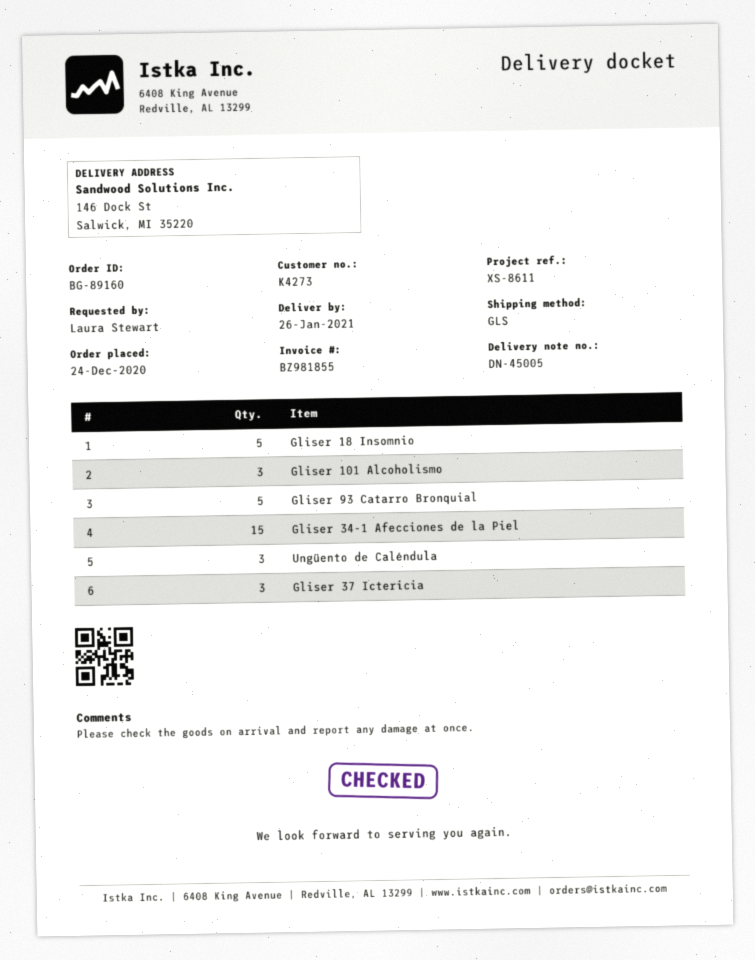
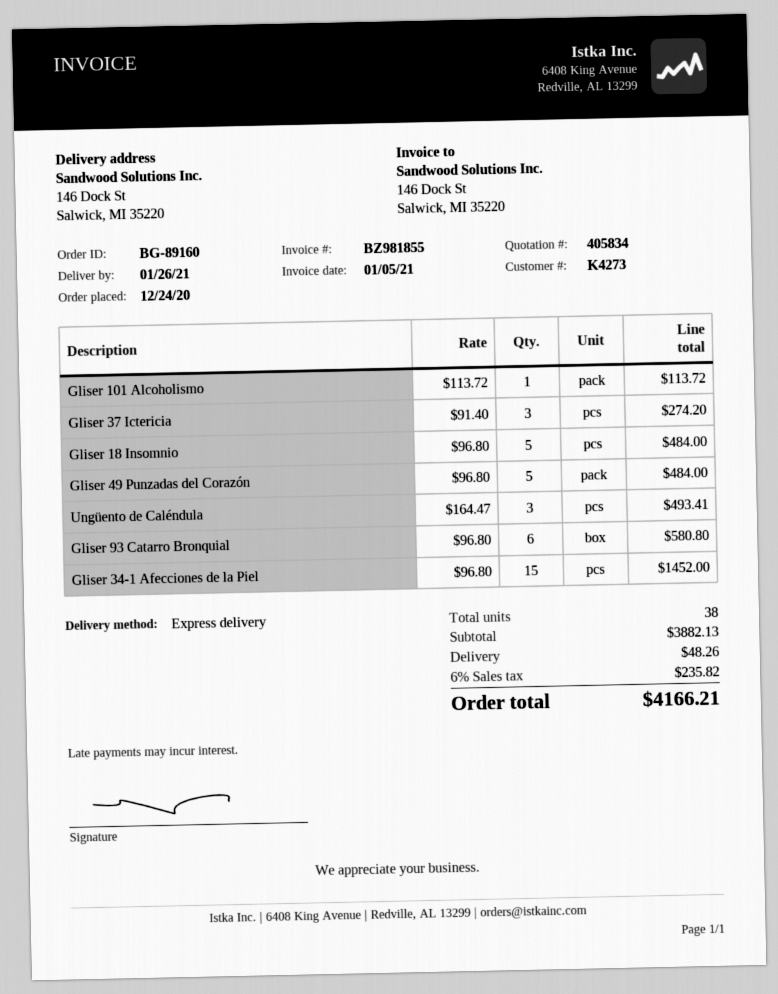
shipping method: GLS -> express
Gliser 101 Alcoholismo: 3 -> 1
Gliser 93 Catarro Bronquial: 5 -> 6
Gliser 49 Punzadas del Corazón: none -> 5

